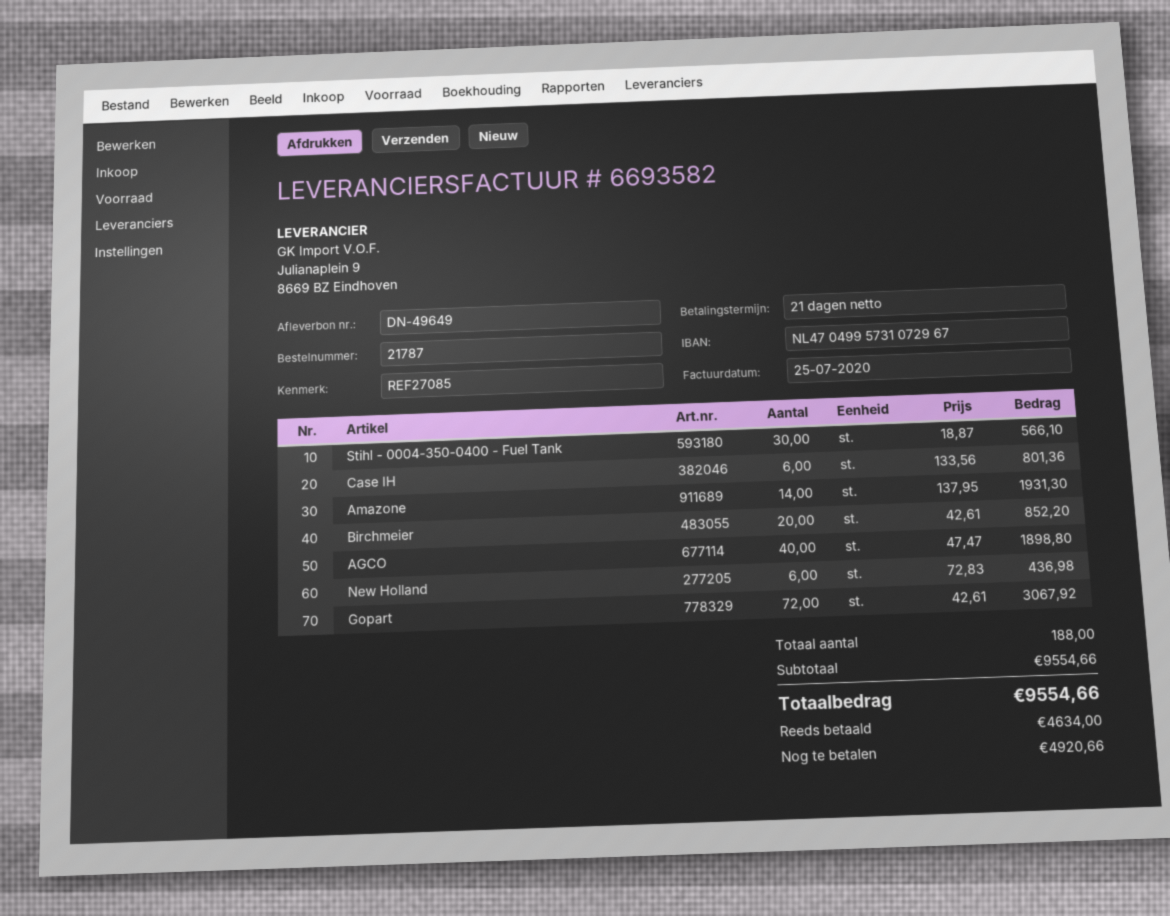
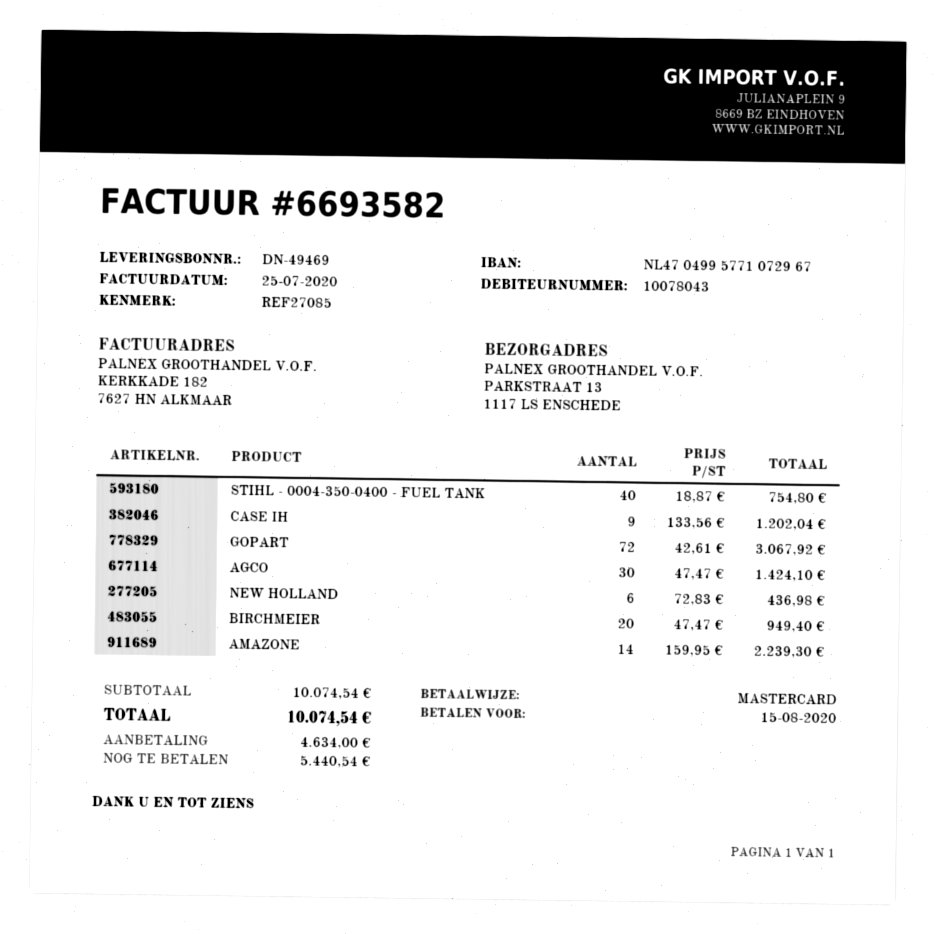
delivery note number: DN-49649 -> DN-49469
bank account: NL4704995731072967 -> NL4704995771072967
Stihl - 0004-350-0400 - Fuel Tank: 30 x 18.87 = 566.10 -> 40 x 18.87 = 754.80
Case IH: 6 x 133.56 = 801.36 -> 9 x 133.56 = 1202.04
Amazone: 14 x 137.95 = 1931.30 -> 14 x 159.95 = 2239.30
Birchmeier: 20 x 42.61 = 852.20 -> 20 x 47.47 = 949.40
AGCO: 40 x 47.47 = 1898.80 -> 30 x 47.47 = 1424.10
subtotal: 9554.66 -> 10074.54
total: 9554.66 -> 10074.54
balance: 4920.66 -> 5440.54

